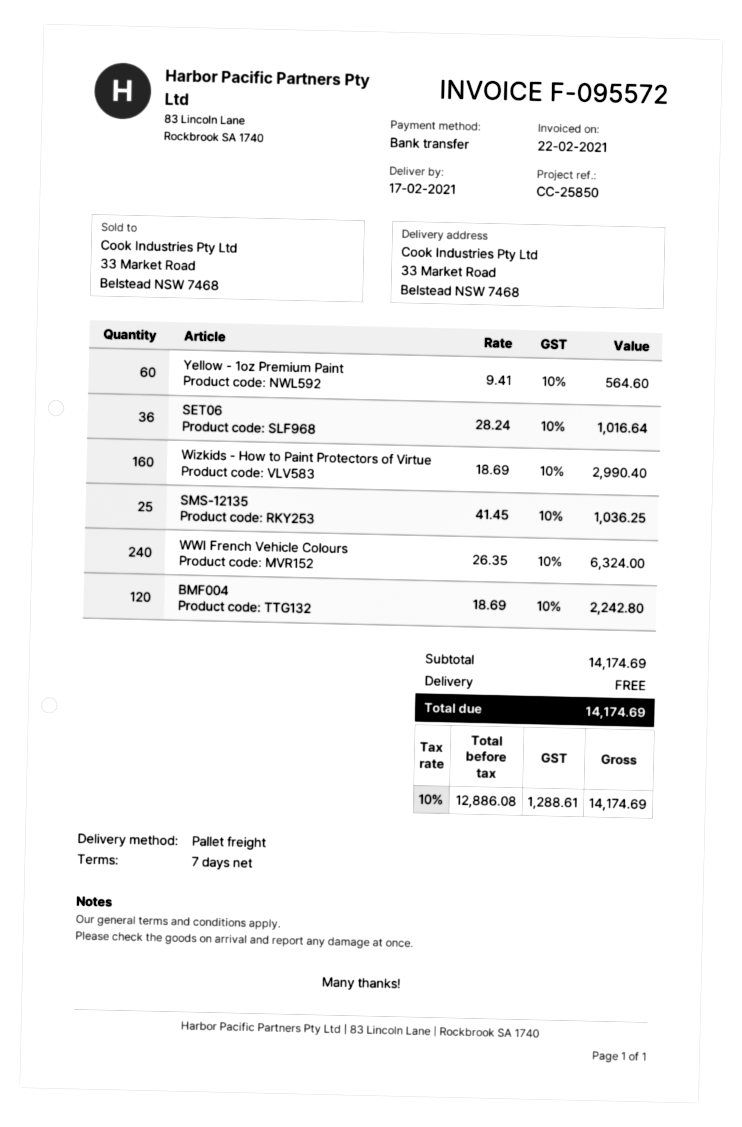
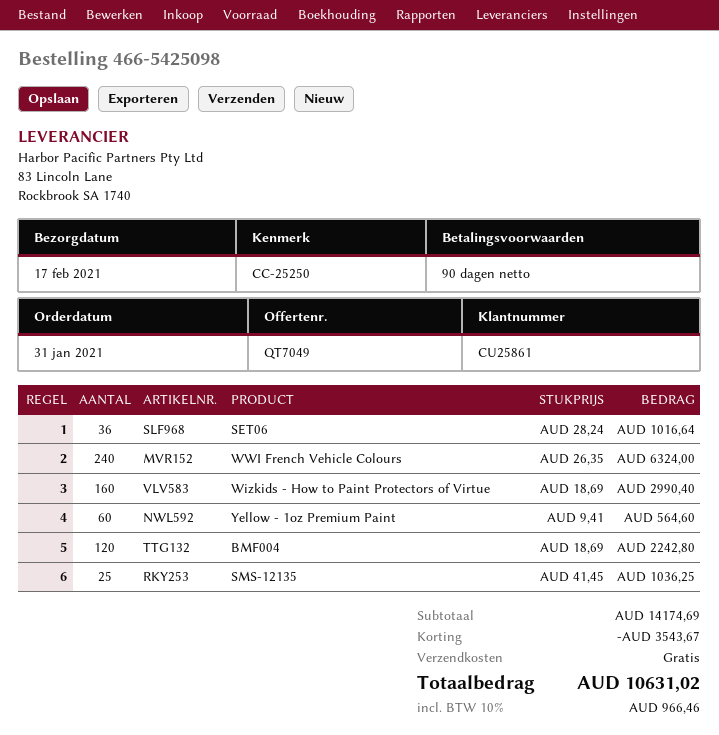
payment terms: 7 days -> 90 days
reference: CC-25850 -> CC-25250
discount: none -> 3543.67
tax: 10% = 1288.61 -> 10% = 966.46
total: 14174.69 -> 10631.02

